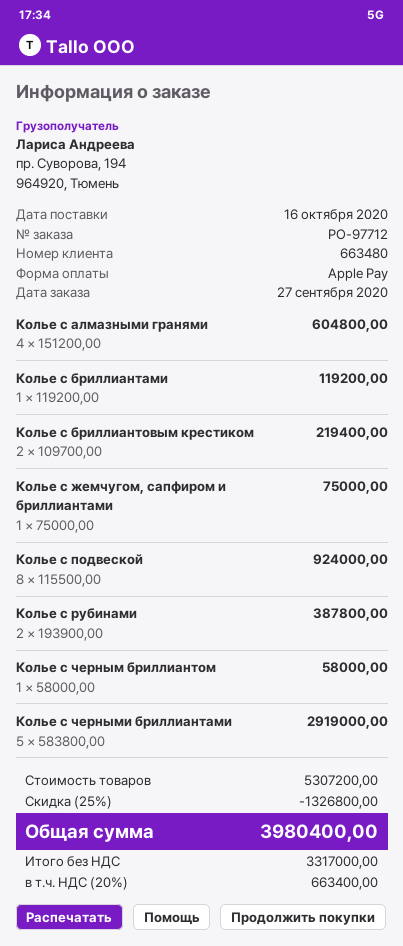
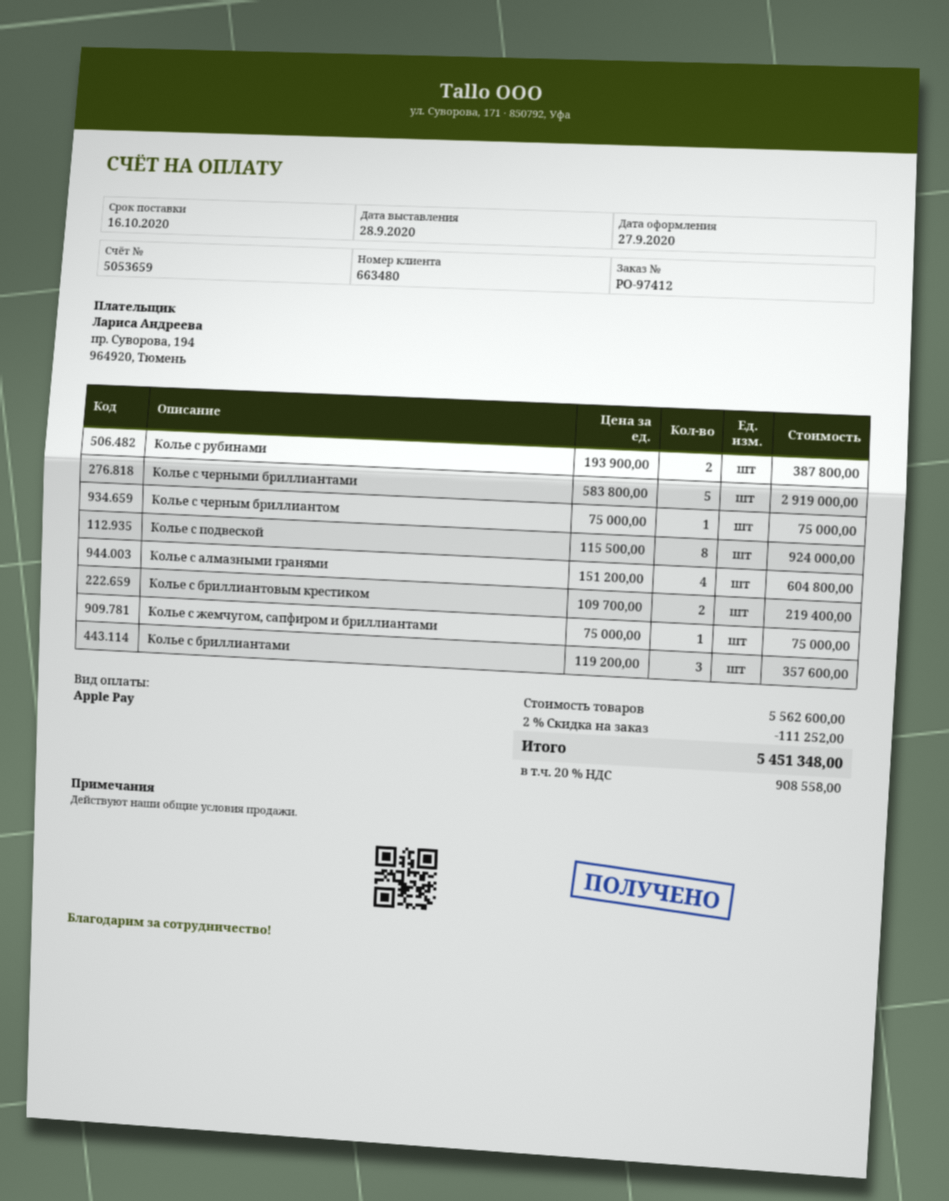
order number: PO-97712 -> PO-97412
Колье с бриллиантами: 1 x 119200.00 = 119200.00 -> 3 x 119200.00 = 357600.00
Колье с черным бриллиантом: 1 x 58000.00 = 58000.00 -> 1 x 75000.00 = 75000.00
subtotal: 5307200.00 -> 5562600.00
discount: 25% = 1326800.00 -> 2% = 111252.00
tax: 20% = 663400.00 -> 20% = 908558.00
total: 3980400.00 -> 5451348.00

